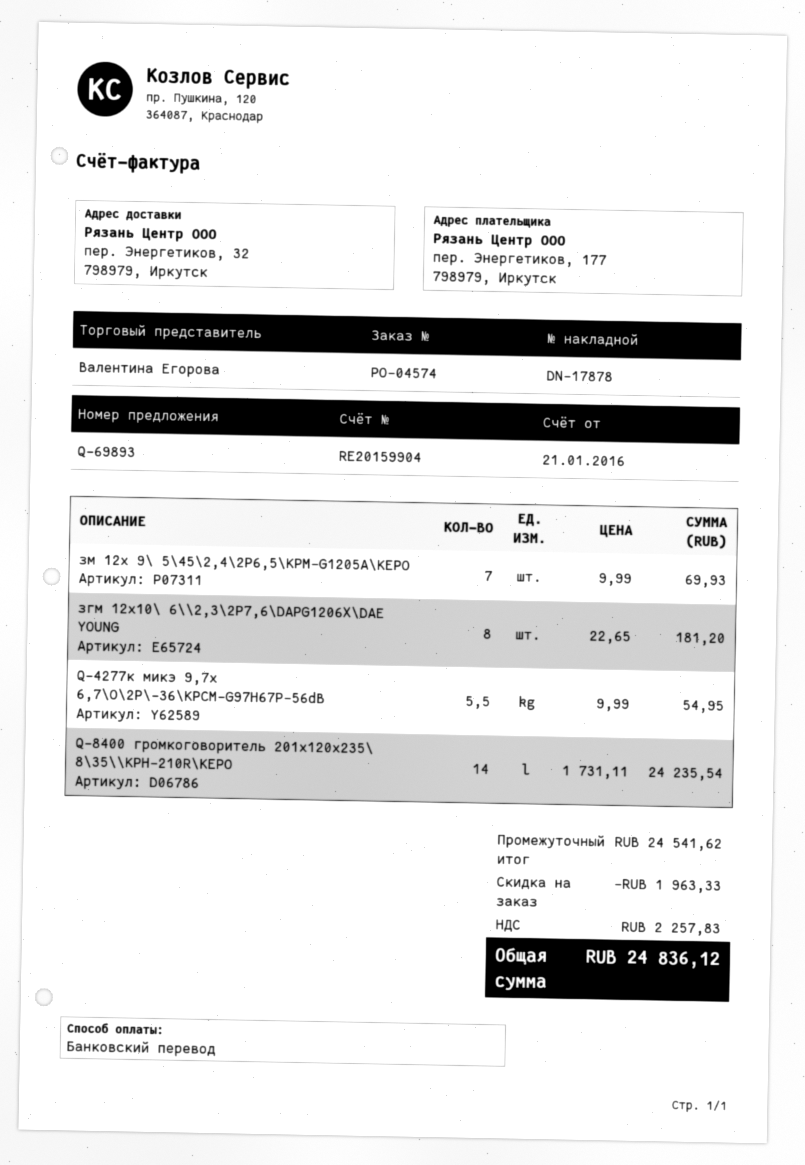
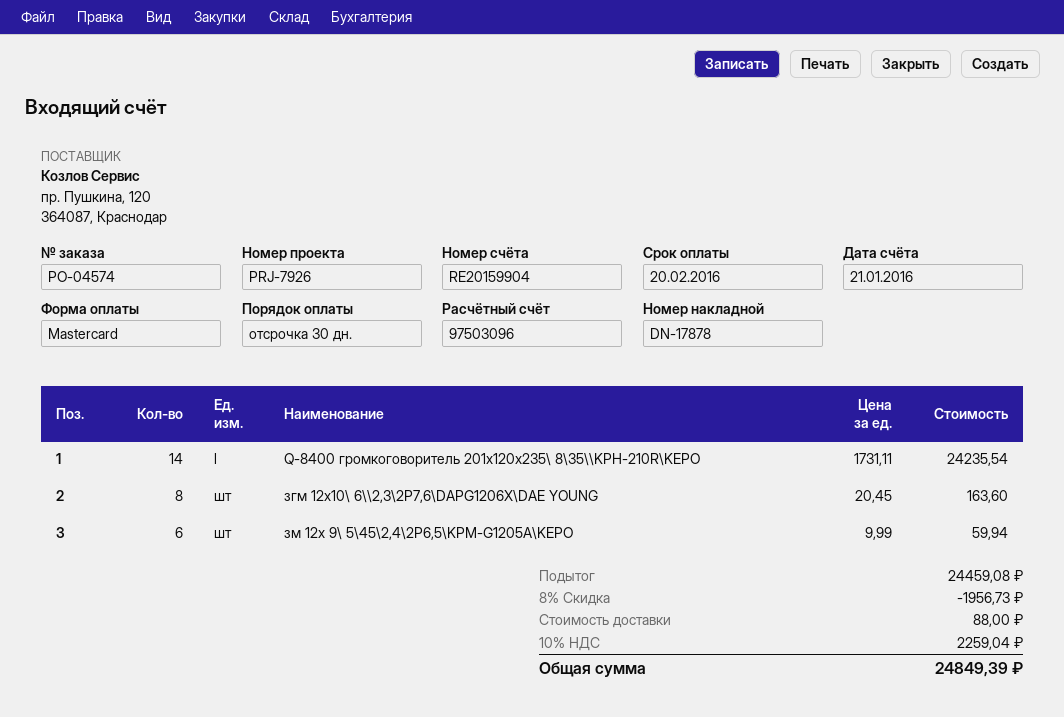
payment method: bank transfer -> Mastercard
зм 12x 9\ 5\45\2,4\2P6,5\KPM-G1205A\KEPO: 7 x 9.99 = 69.93 -> 6 x 9.99 = 59.94
згм 12x10\ 6\\2,3\2P7,6\DAPG1206X\DAE YOUNG: 8 x 22.65 = 181.20 -> 8 x 20.45 = 163.60
Q-4277к микэ 9,7x 6,7\O\2P\-36\KPCM-G97H67P-56dB: 5.5 x 9.99 = 54.95 -> none
subtotal: 24541.62 -> 24459.08
discount: 1963.33 -> 1956.73
shipping: none -> 88.00
tax: 2257.83 -> 2259.04
total: 24836.12 -> 24849.39

